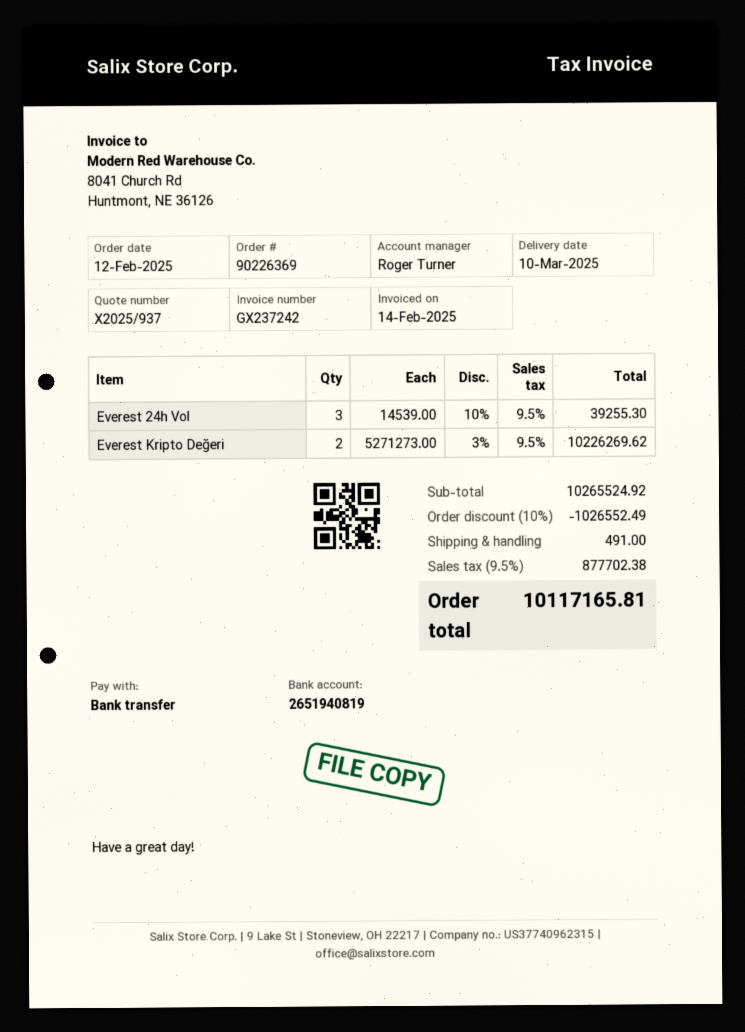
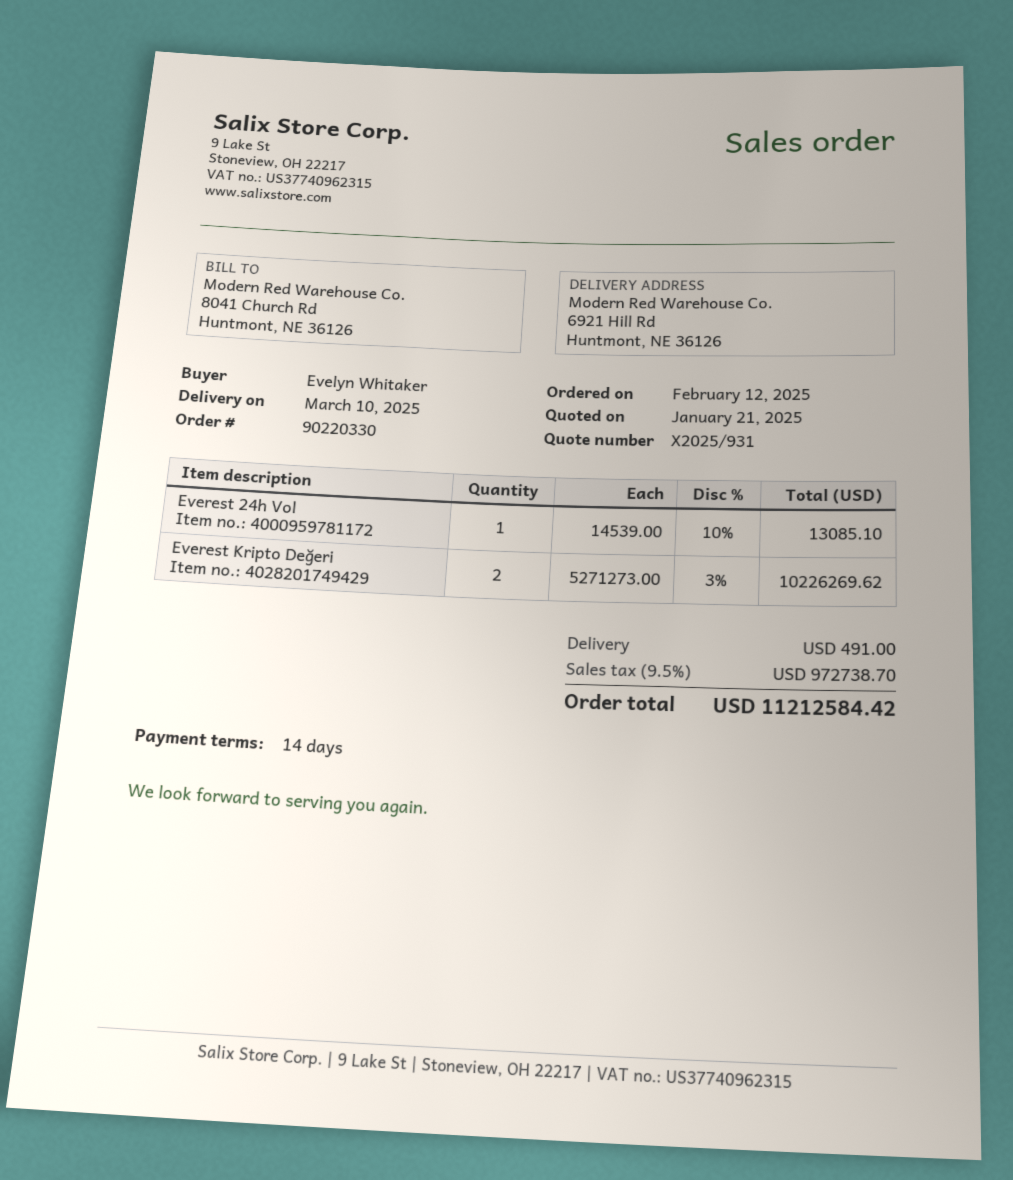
quote number: X2025/937 -> X2025/931
order number: 90226369 -> 90220330
Everest 24h Vol: 3 x 14539.00 - 10% = 39255.30 -> 1 x 14539.00 - 10% = 13085.10
discount: 10% = 1026552.49 -> none
tax: 9.5% = 877702.38 -> 9.5% = 972738.70
total: 10117165.81 -> 11212584.42

